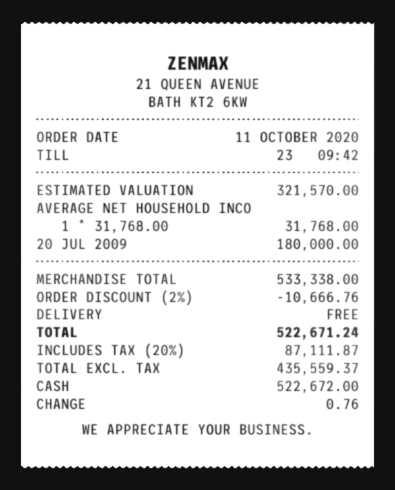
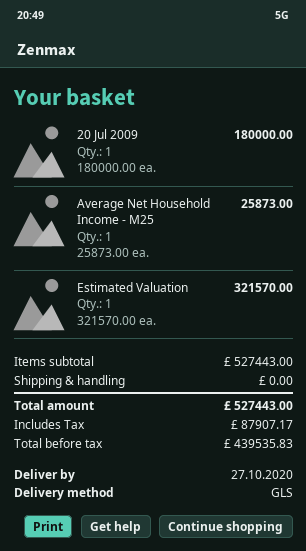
AVERAGE NET HOUSEHOLD INCO: 1 x 31768.00 = 31768.00 -> 1 x 25873.00 = 25873.00
subtotal: 533338.00 -> 527443.00
discount: 2% = 10666.76 -> none
net: 435559.37 -> 439535.83
tax: 87111.87 -> 87907.17
total: 522671.24 -> 527443.00

